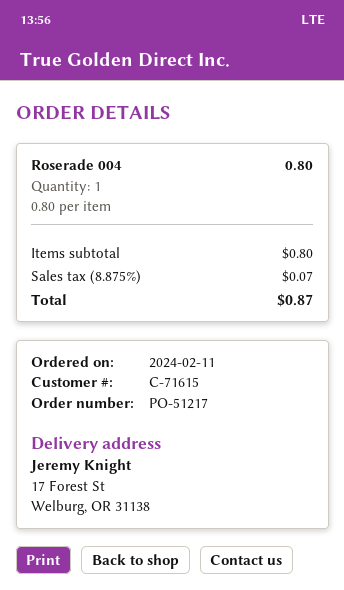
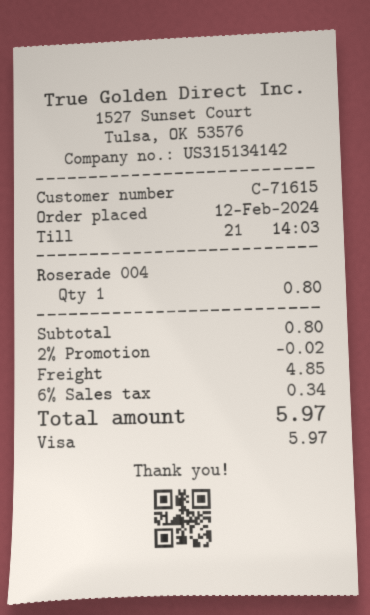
order date: 2024-02-11 -> 2024-02-12
discount: none -> 2% = 0.02
shipping: none -> 4.85
tax: 8.875% = 0.07 -> 6% = 0.34
total: 0.87 -> 5.97

